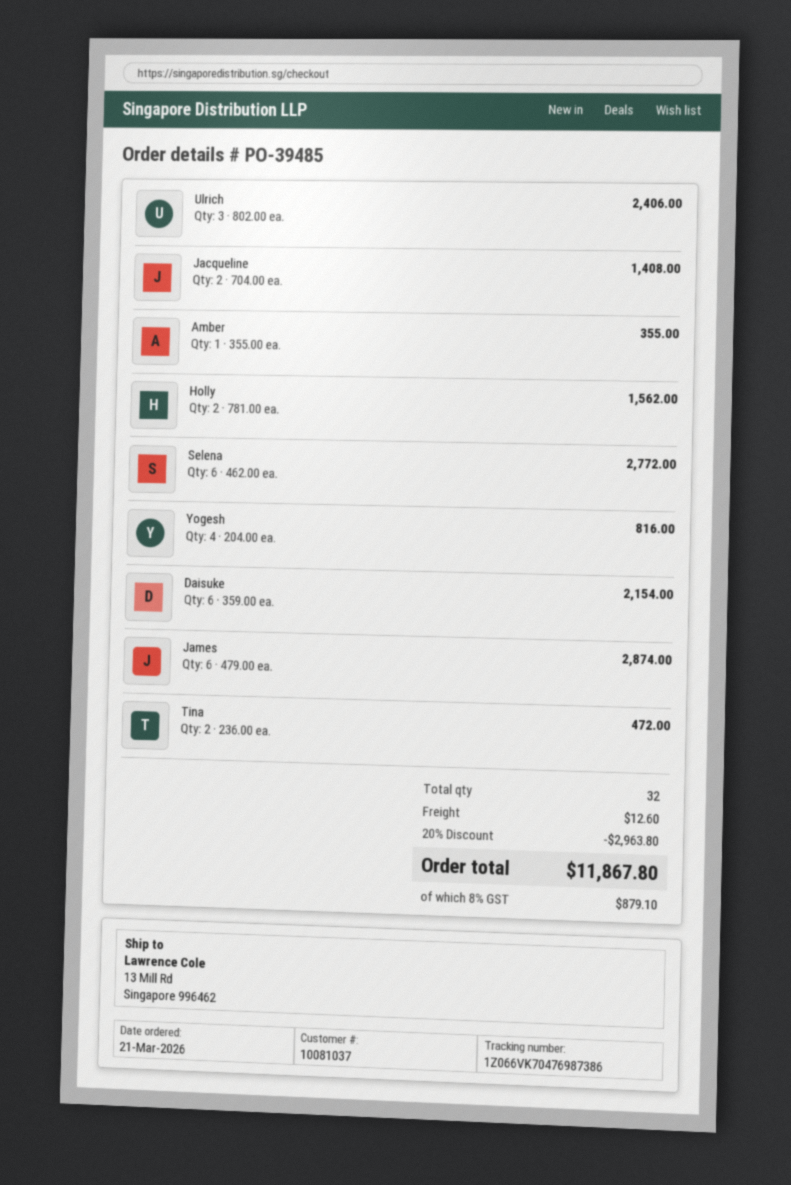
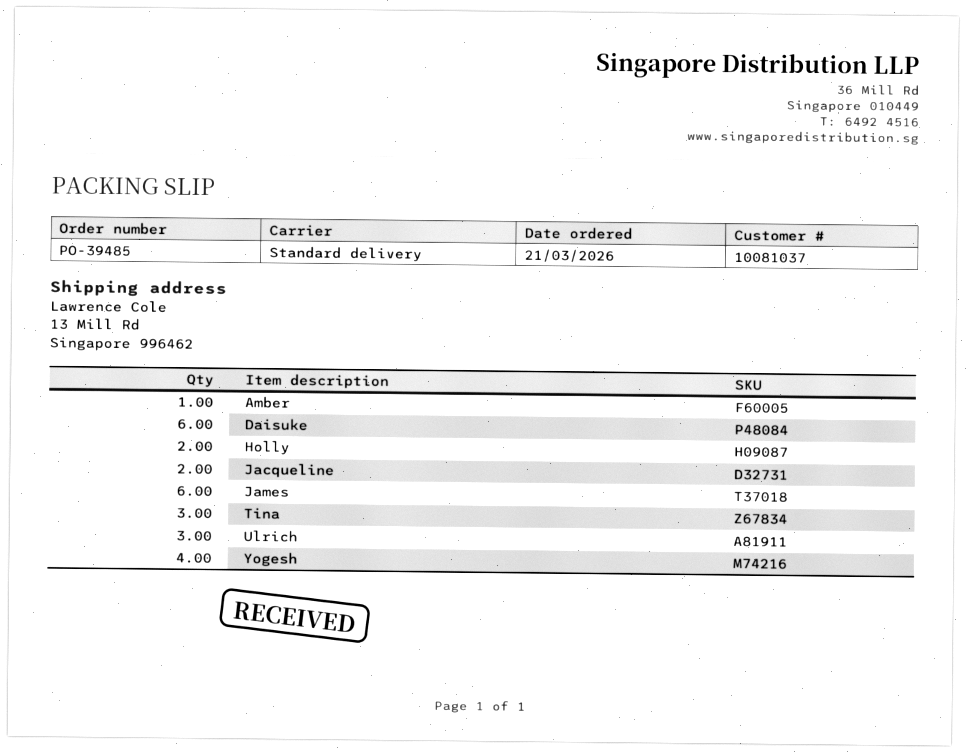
Selena: 6 -> none
Tina: 2 -> 3

